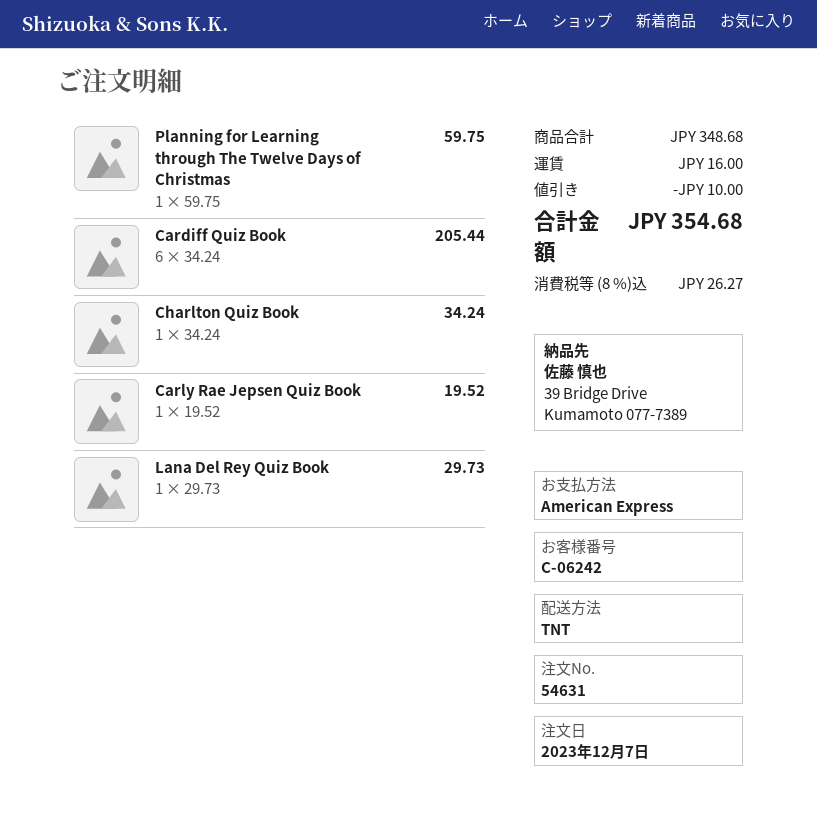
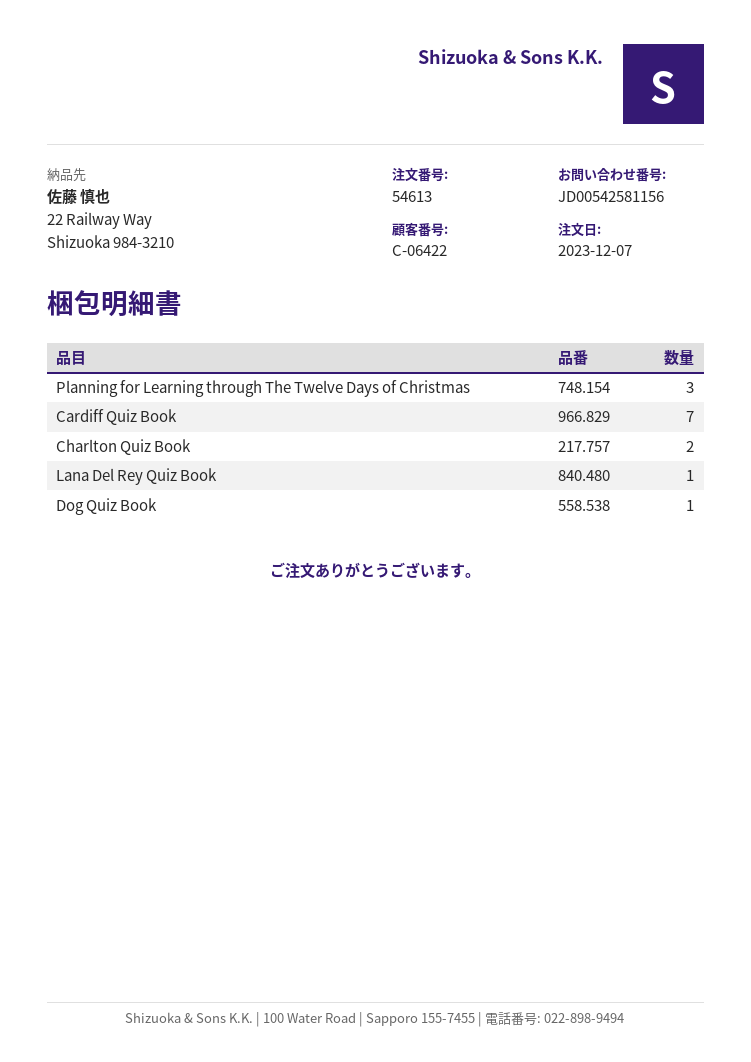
order number: 54631 -> 54613
customer number: C-06242 -> C-06422
ship to: 39 Bridge Drive, Kumamoto 077-7389 -> 22 Railway Way, Shizuoka 984-3210
Planning for Learning through The Twelve Days of Christmas: 1 -> 3
Cardiff Quiz Book: 6 -> 7
Charlton Quiz Book: 1 -> 2
Carly Rae Jepsen Quiz Book: 1 -> none
Dog Quiz Book: none -> 1

